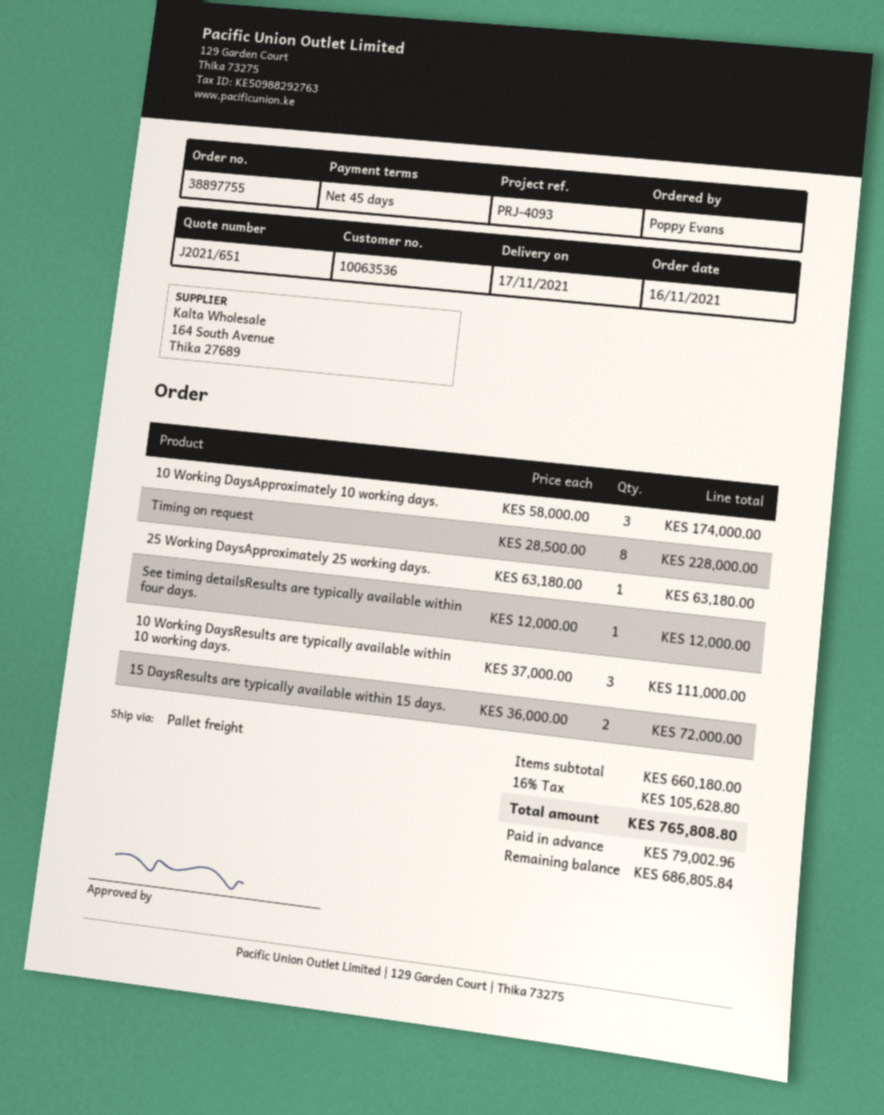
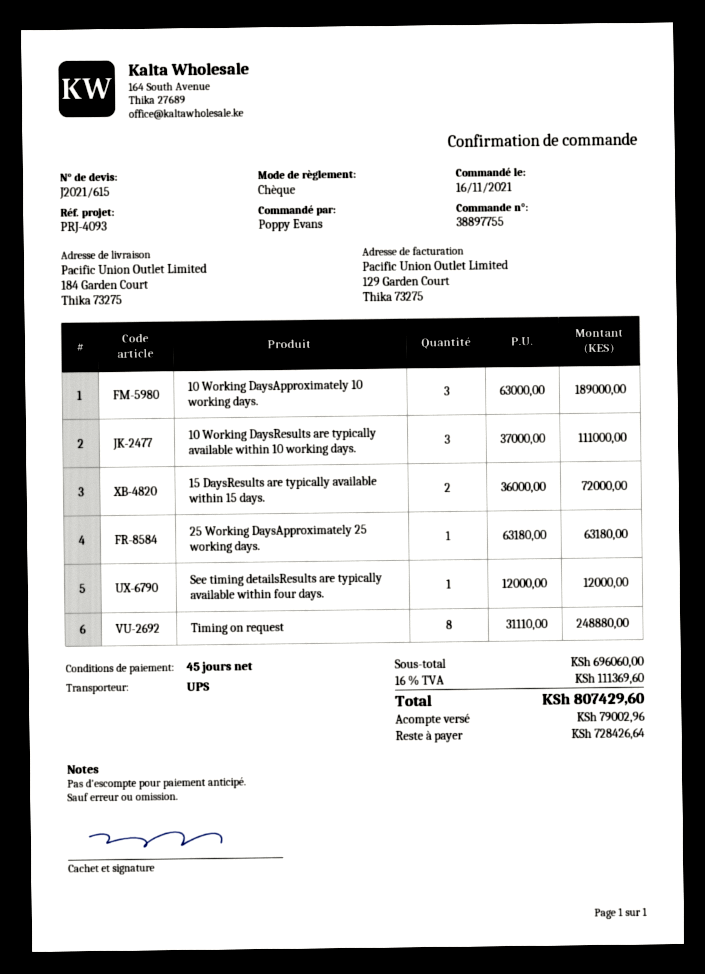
quote number: J2021/651 -> J2021/615
shipping method: pallet freight -> UPS
10 Working DaysApproximately 10 working days.: 3 x 58000.00 = 174000.00 -> 3 x 63000.00 = 189000.00
Timing on request: 8 x 28500.00 = 228000.00 -> 8 x 31110.00 = 248880.00
subtotal: 660180.00 -> 696060.00
tax: 16% = 105628.80 -> 16% = 111369.60
total: 765808.80 -> 807429.60
balance: 686805.84 -> 728426.64

